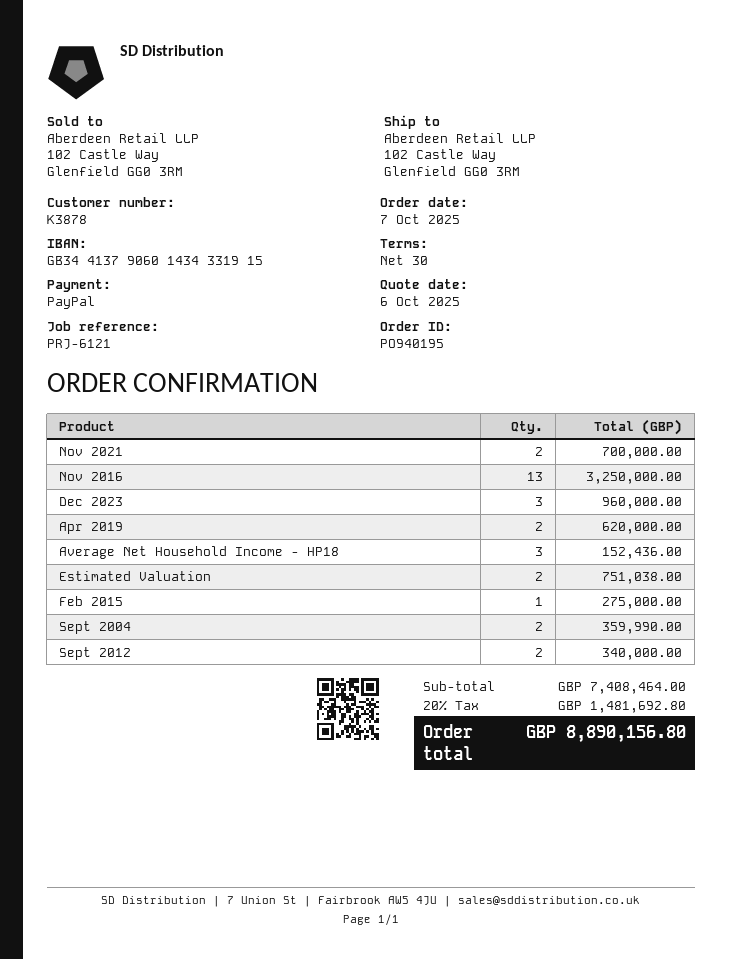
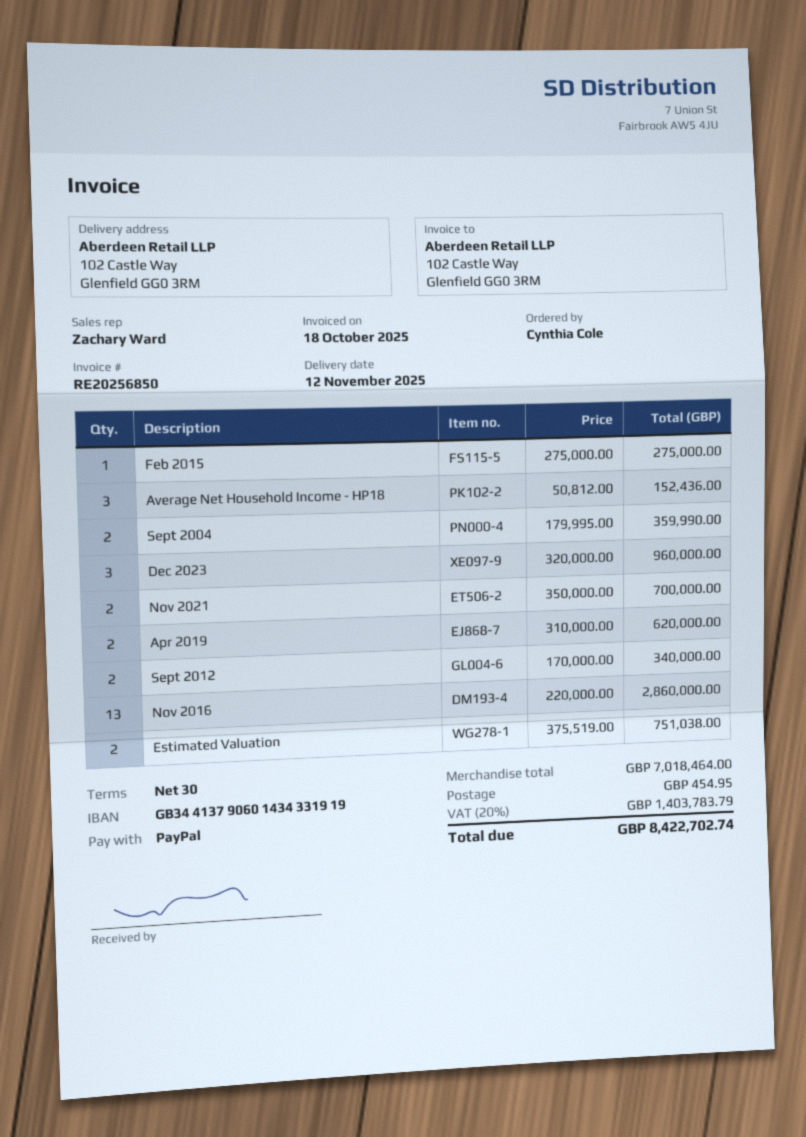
bank account: GB34413790601434331915 -> GB34413790601434331919
Nov 2016: 13 for 3250000.00 -> 13 for 2860000.00
subtotal: 7408464.00 -> 7018464.00
shipping: none -> 454.95
tax: 20% = 1481692.80 -> 20% = 1403783.79
total: 8890156.80 -> 8422702.74

